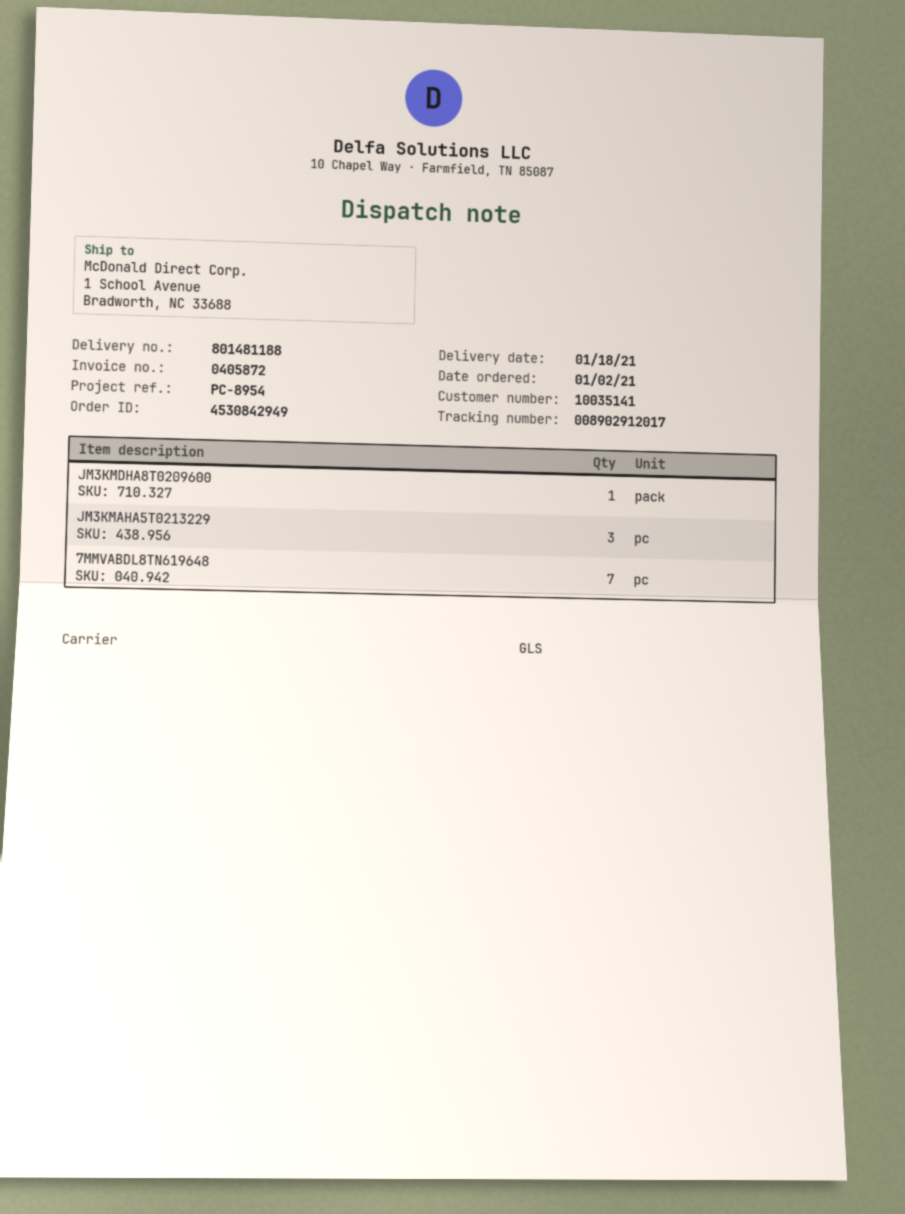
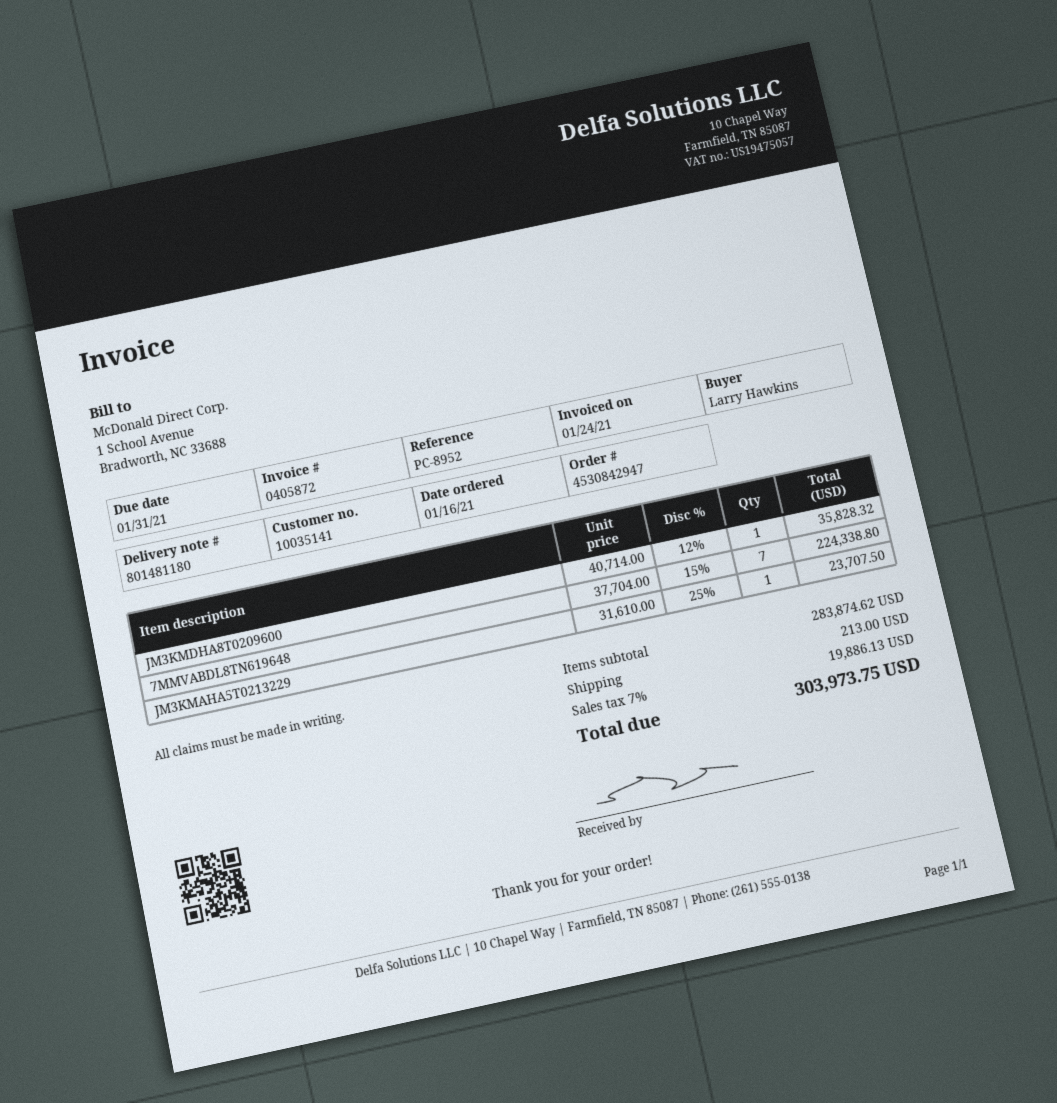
order number: 4530842949 -> 4530842947
order date: 2021-01-02 -> 2021-01-16
delivery note number: 801481188 -> 801481180
reference: PC-8954 -> PC-8952
JM3KMAHA5T0213229: 3 -> 1

